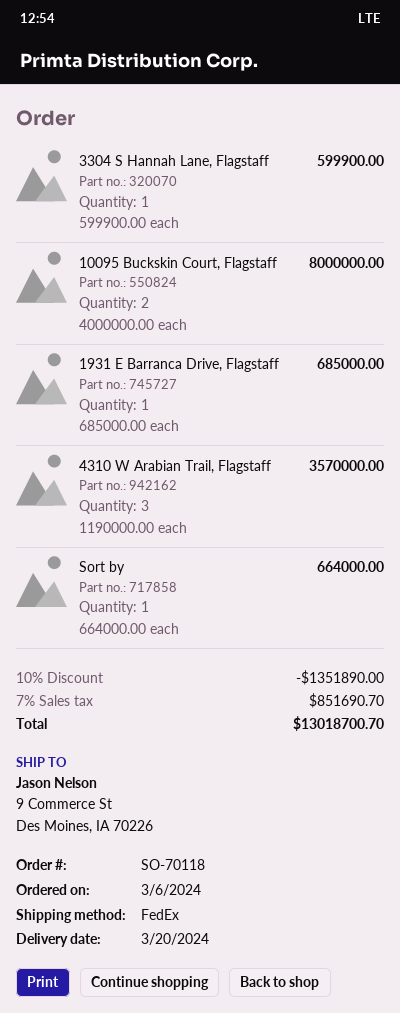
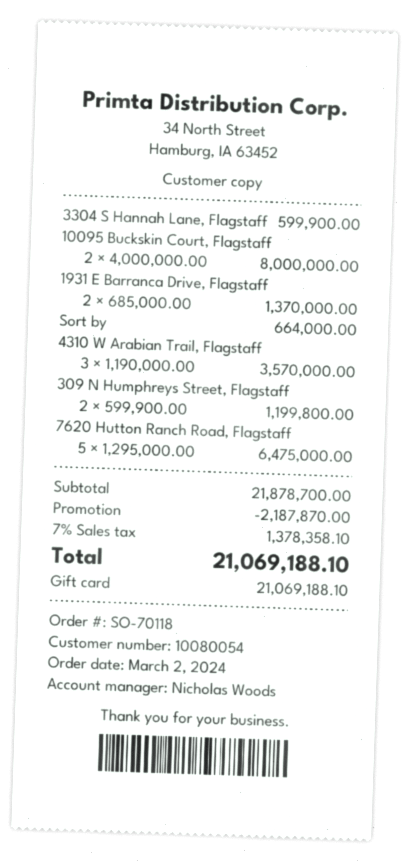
order date: 2024-03-06 -> 2024-03-02
1931 E Barranca Drive, Flagstaff: 1 x 685000.00 = 685000.00 -> 2 x 685000.00 = 1370000.00
309 N Humphreys Street, Flagstaff: none -> 2 x 599900.00 = 1199800.00
7620 Hutton Ranch Road, Flagstaff: none -> 5 x 1295000.00 = 6475000.00
discount: 1351890.00 -> 2187870.00
tax: 7% = 851690.70 -> 7% = 1378358.10
total: 13018700.70 -> 21069188.10

